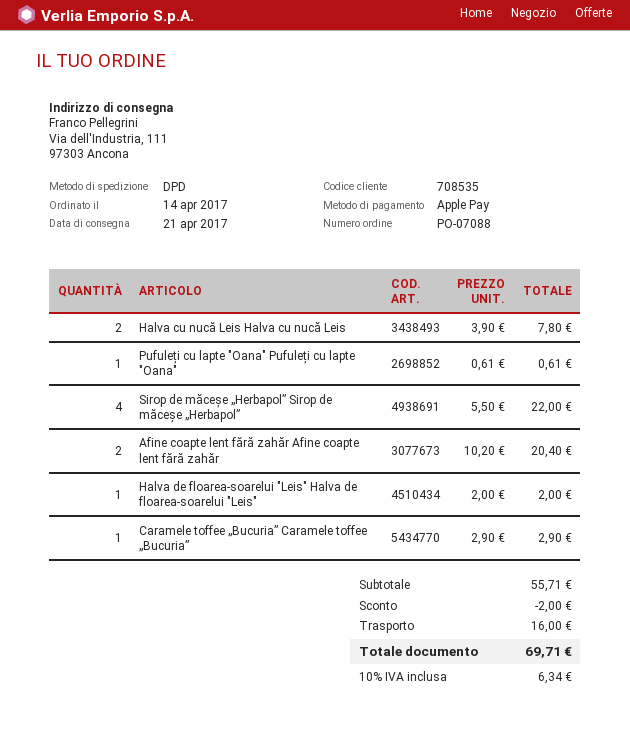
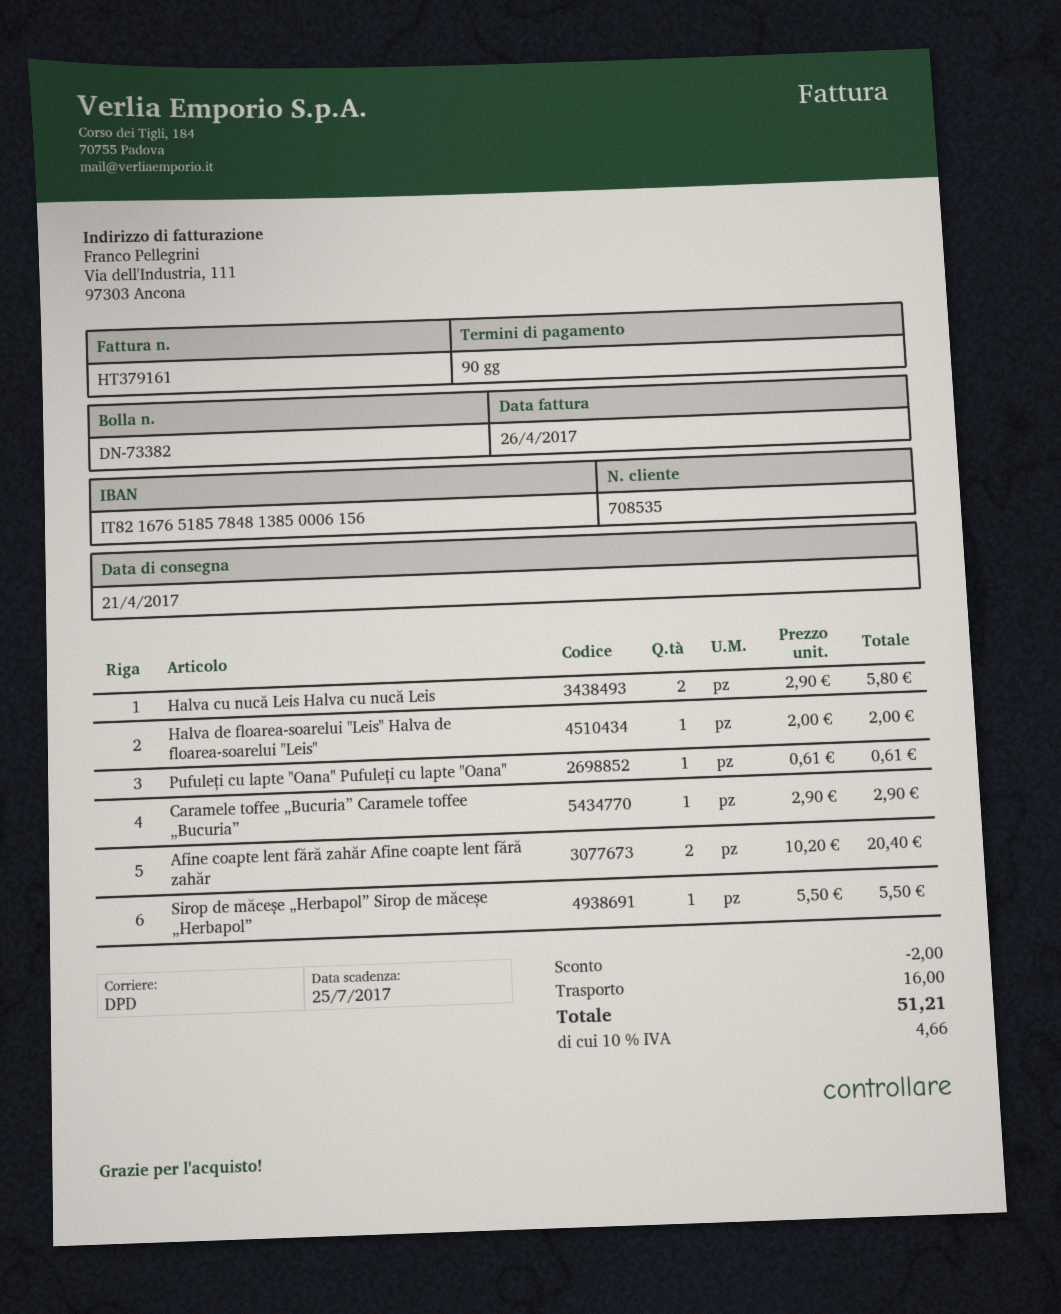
Halva cu nucă Leis Halva cu nucă Leis: 2 x 3.90 = 7.80 -> 2 x 2.90 = 5.80
Sirop de măceșe „Herbapol” Sirop de măceșe „Herbapol”: 4 x 5.50 = 22.00 -> 1 x 5.50 = 5.50
tax: 10% = 6.34 -> 10% = 4.66
total: 69.71 -> 51.21

